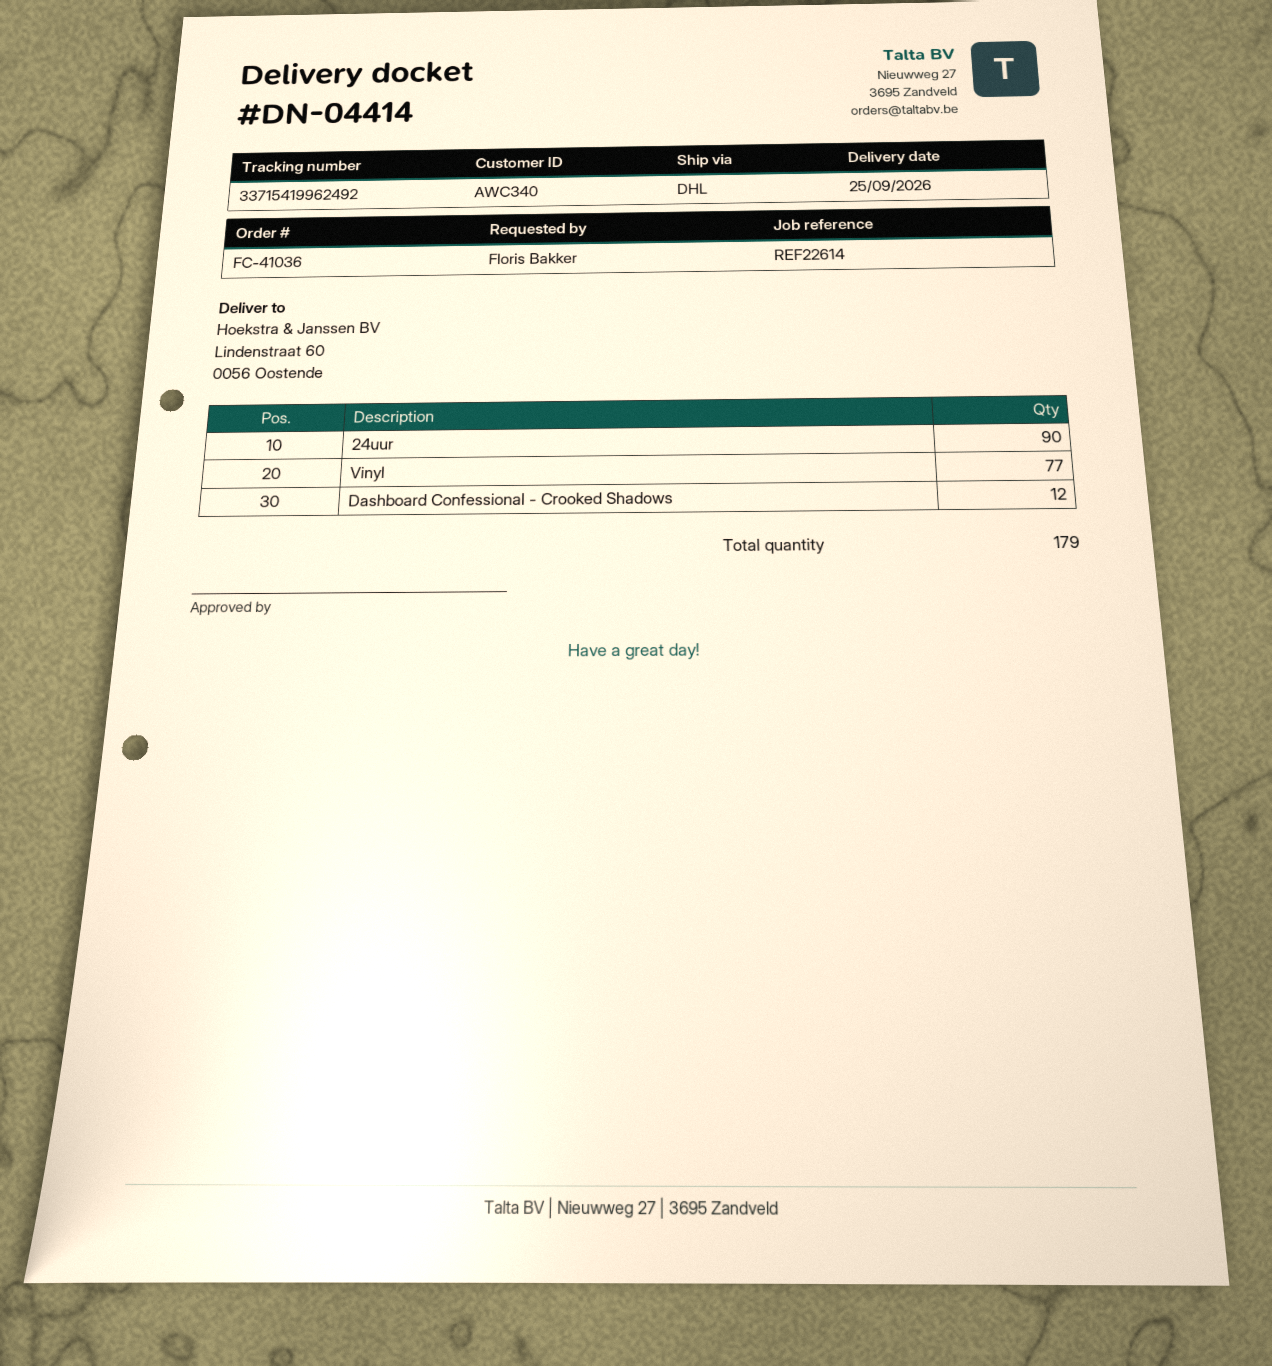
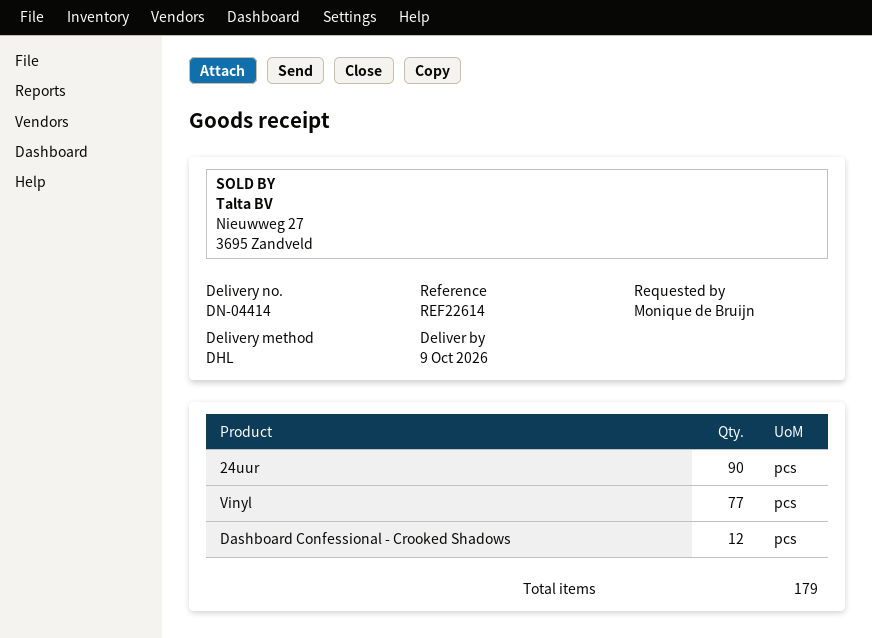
delivery date: 2026-09-25 -> 2026-10-09
ordered by: Floris Bakker -> Monique de Bruijn

